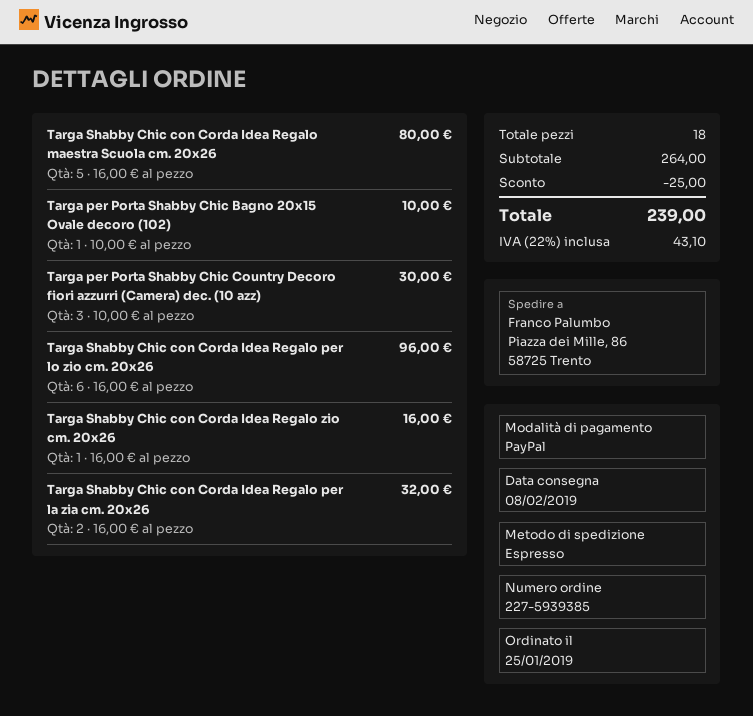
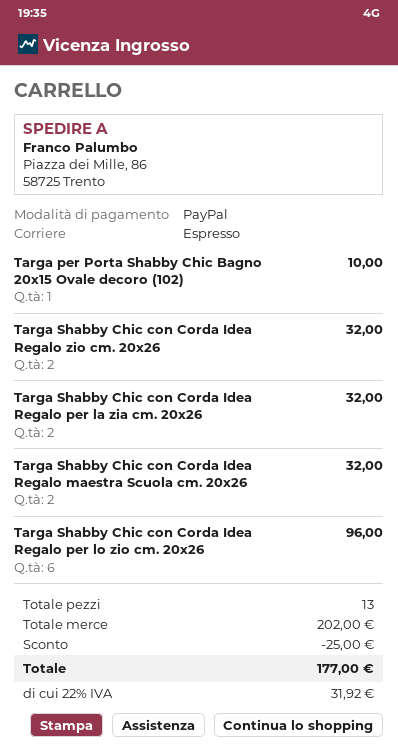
Targa Shabby Chic con Corda Idea Regalo maestra Scuola cm. 20x26: 5 for 80.00 -> 2 for 32.00
Targa per Porta Shabby Chic Country Decoro fiori azzurri (Camera) dec. (10 azz): 3 for 30.00 -> none
Targa Shabby Chic con Corda Idea Regalo zio cm. 20x26: 1 for 16.00 -> 2 for 32.00
total quantity: 18 -> 13
subtotal: 264.00 -> 202.00
tax: 22% = 43.10 -> 22% = 31.92
total: 239.00 -> 177.00

